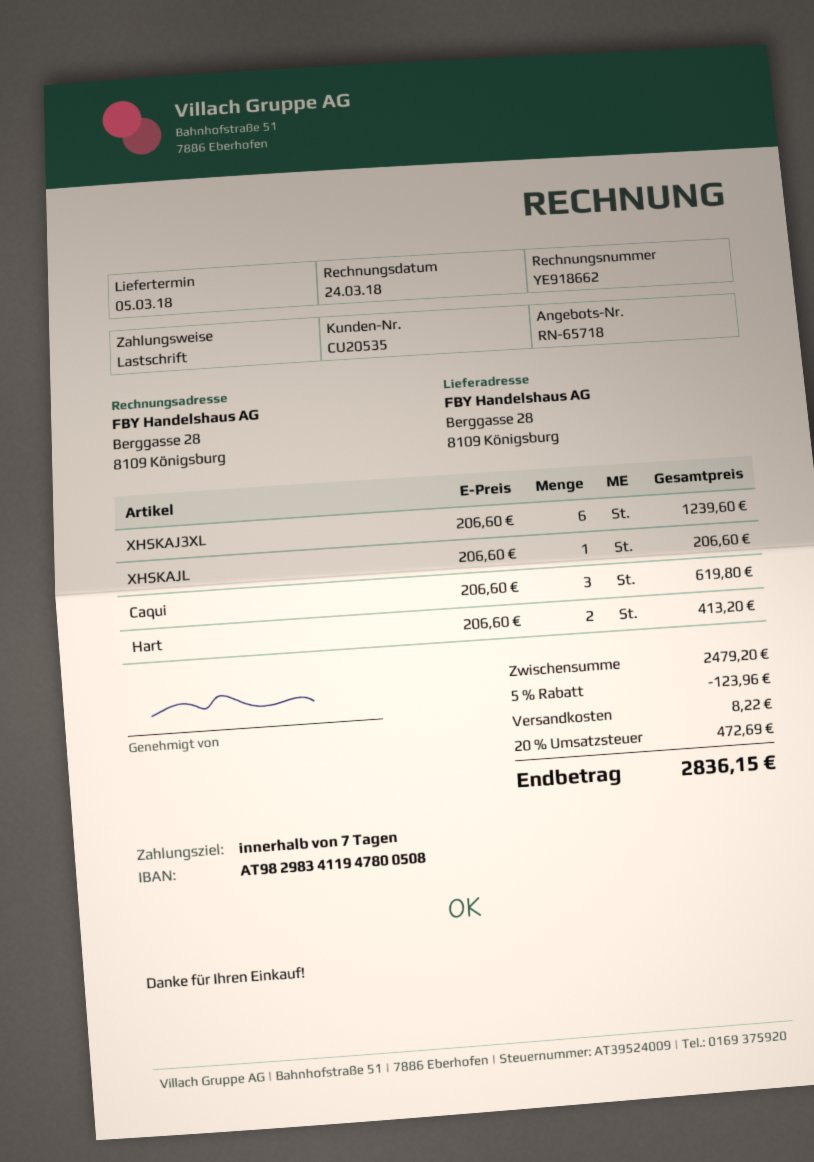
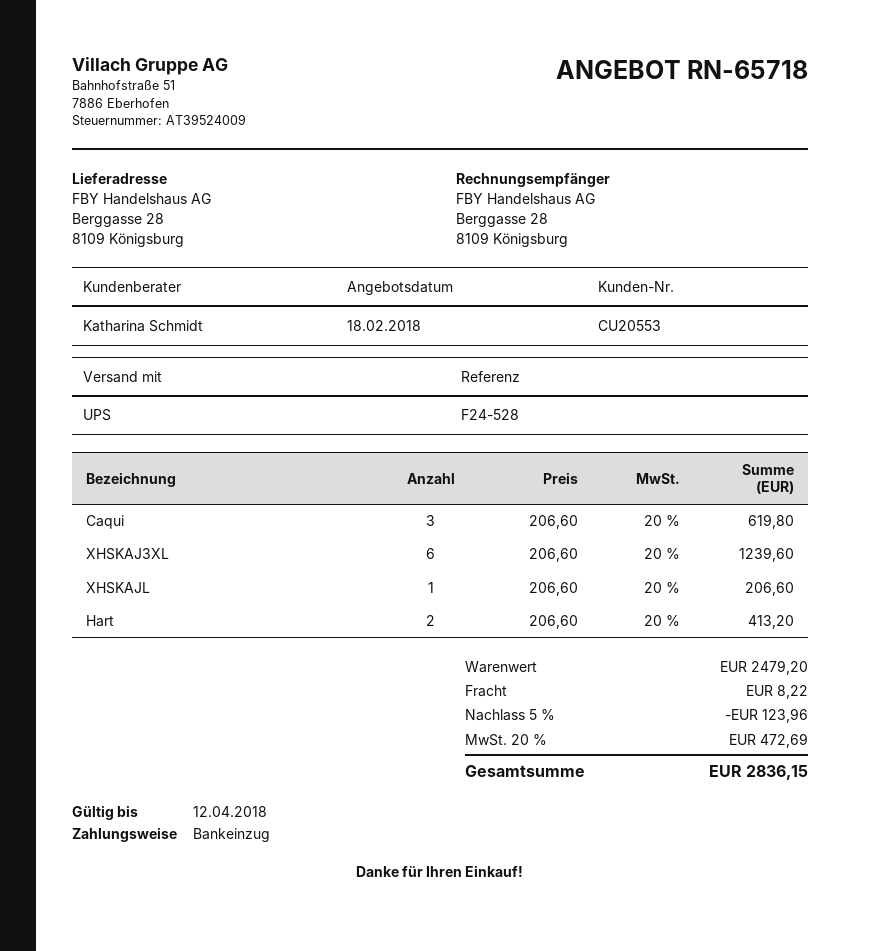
customer number: CU20535 -> CU20553

